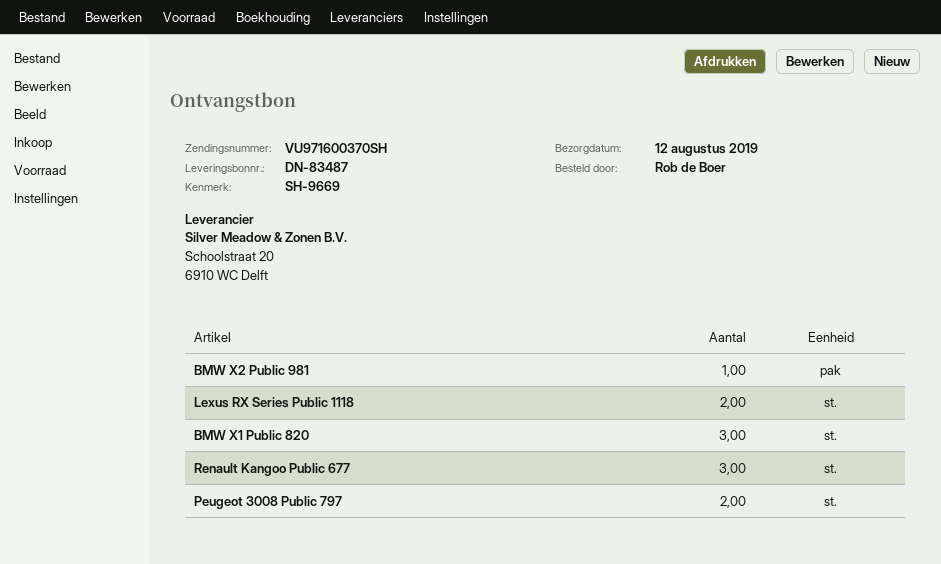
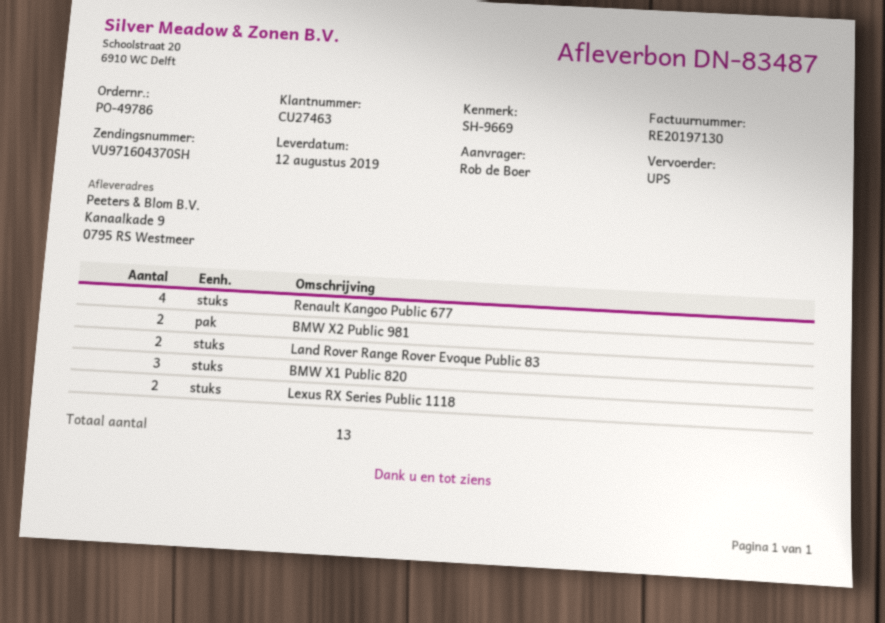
tracking number: VU971600370SH -> VU971604370SH
BMW X2 Public 981: 1 -> 2
Renault Kangoo Public 677: 3 -> 4
Peugeot 3008 Public 797: 2 -> none
Land Rover Range Rover Evoque Public 83: none -> 2

